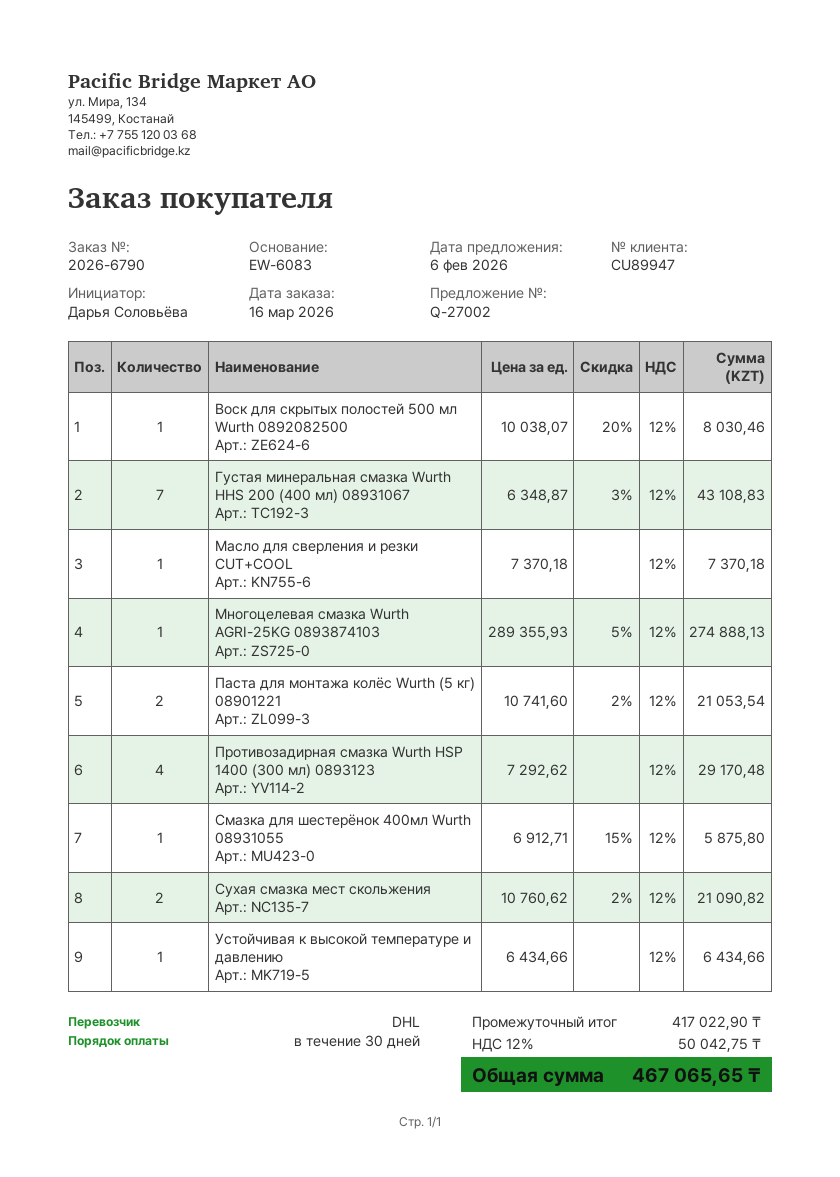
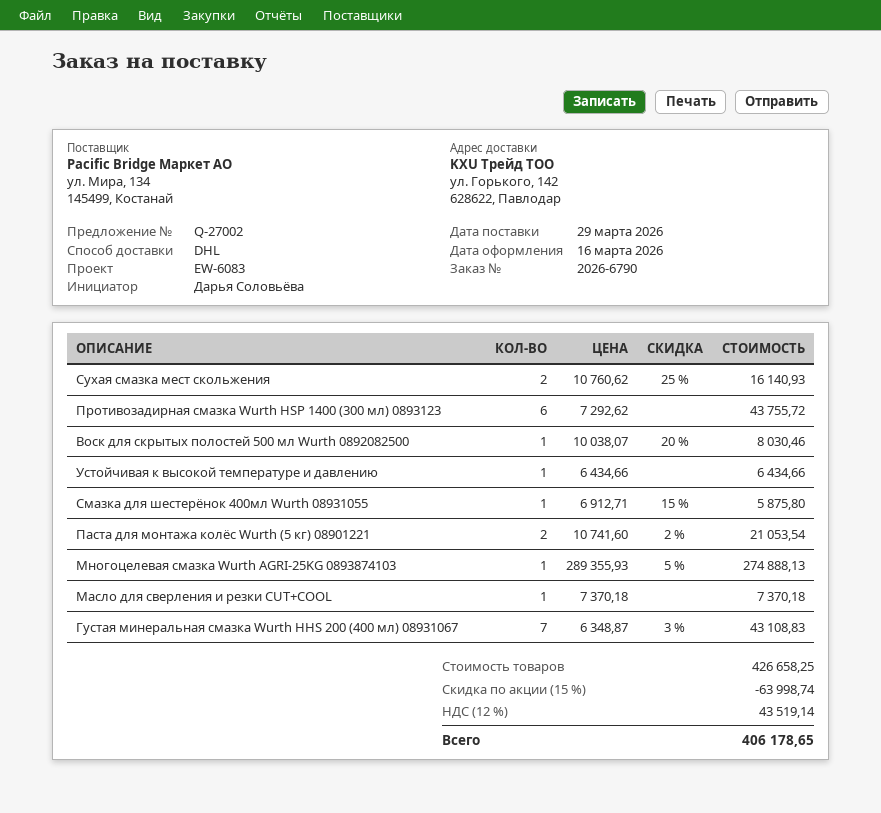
Противозадирная смазка Wurth HSP 1400 (300 мл) 0893123: 4 x 7292.62 = 29170.48 -> 6 x 7292.62 = 43755.72
Сухая смазка мест скольжения: 2 x 10760.62 - 2% = 21090.82 -> 2 x 10760.62 - 25% = 16140.93
subtotal: 417022.90 -> 426658.25
discount: none -> 15% = 63998.74
tax: 12% = 50042.75 -> 12% = 43519.14
total: 467065.65 -> 406178.65

